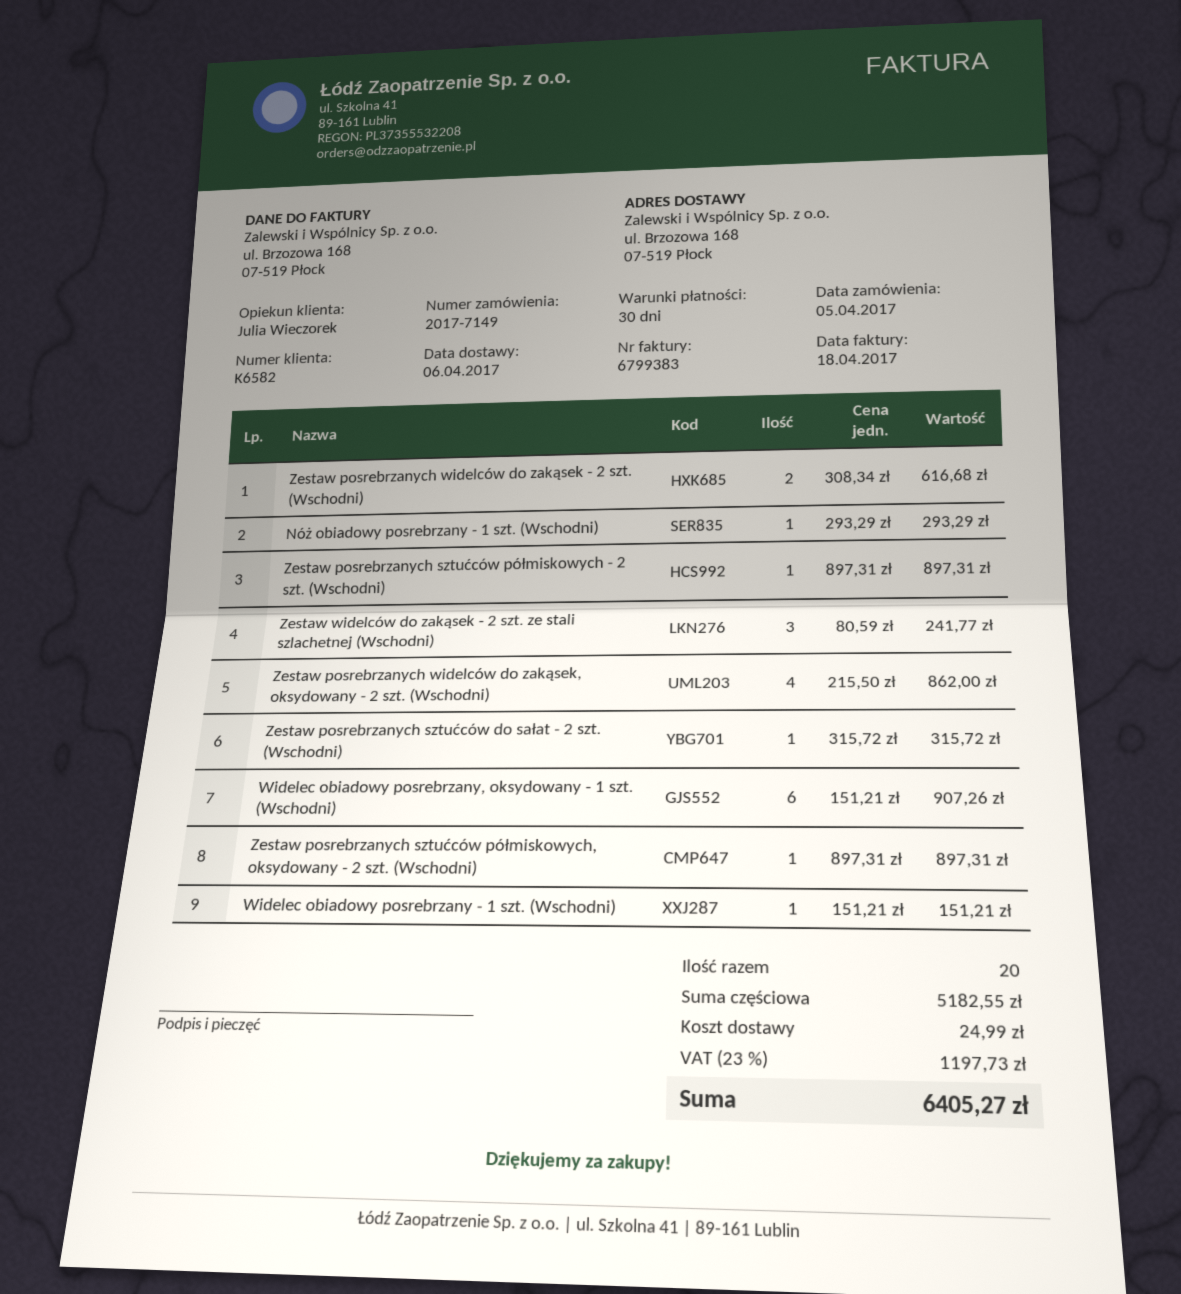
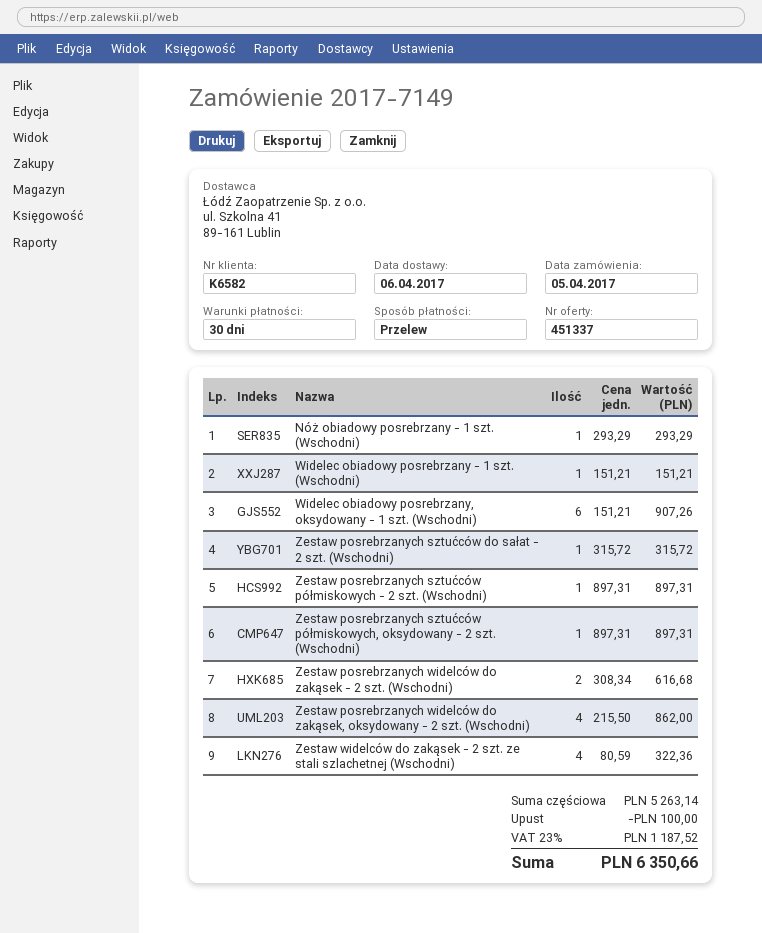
Zestaw widelców do zakąsek - 2 szt. ze stali szlachetnej (Wschodni): 3 x 80.59 = 241.77 -> 4 x 80.59 = 322.36
subtotal: 5182.55 -> 5263.14
discount: none -> 100.00
shipping: 24.99 -> none
tax: 23% = 1197.73 -> 23% = 1187.52
total: 6405.27 -> 6350.66

